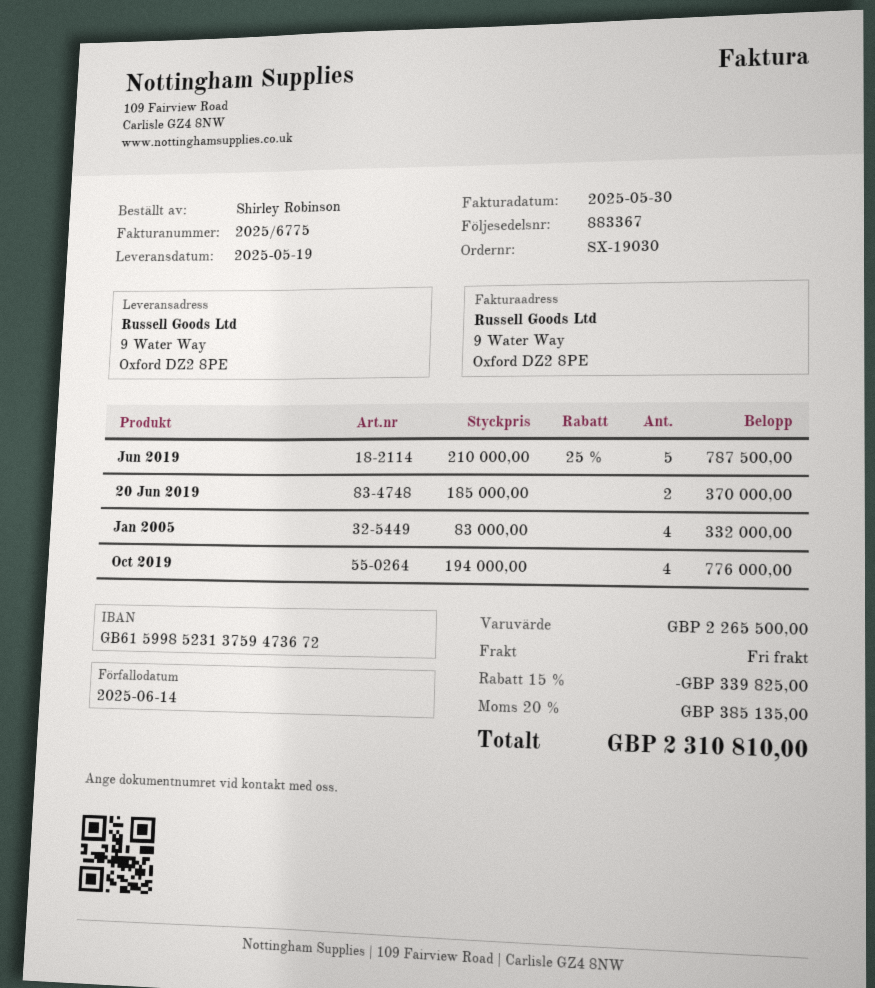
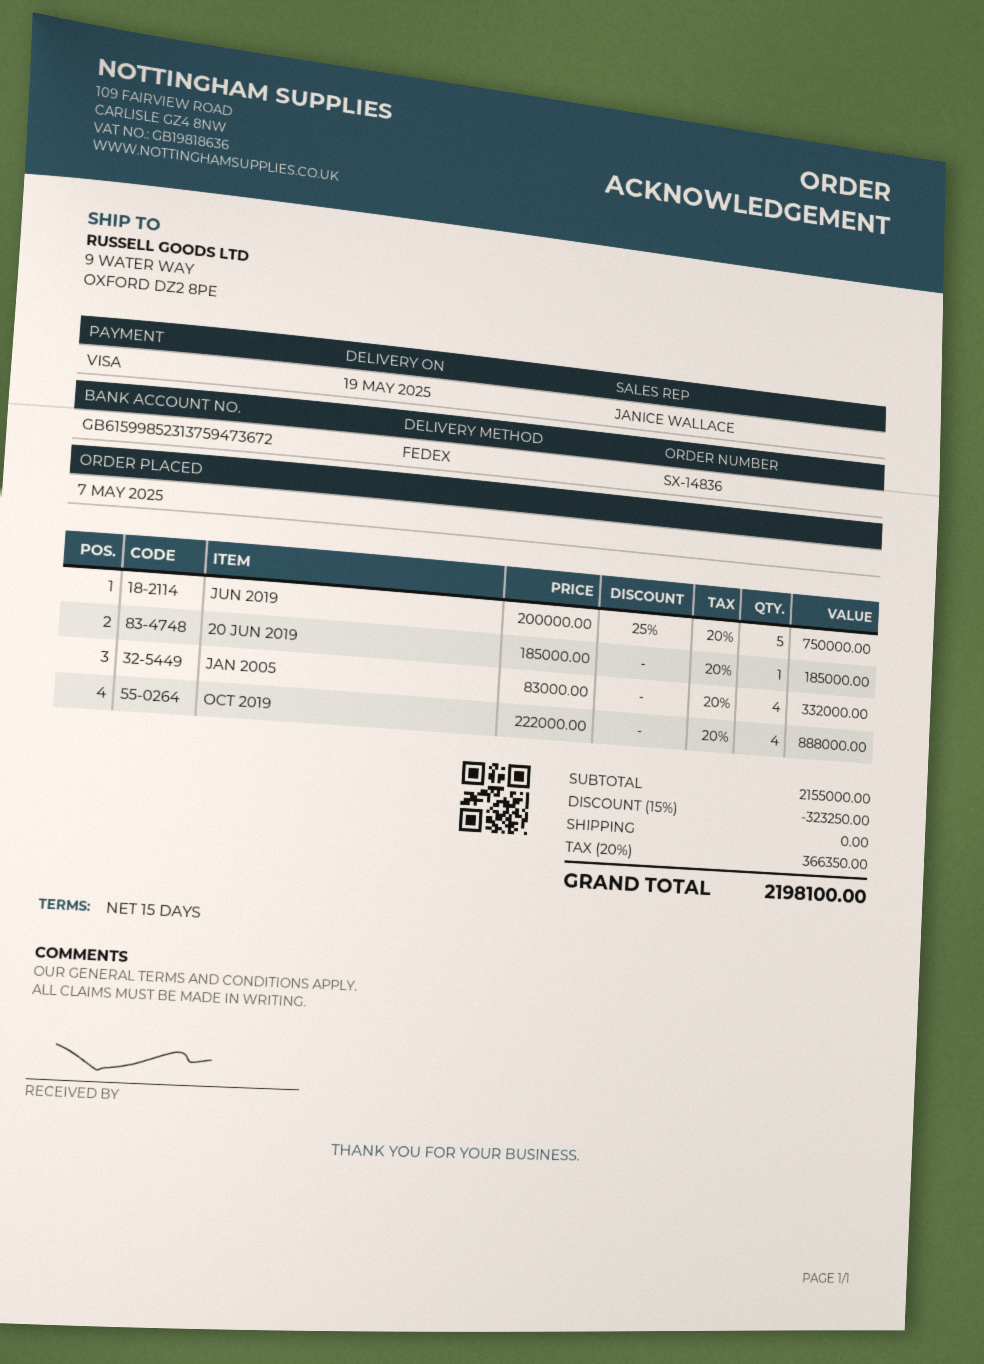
order number: SX-19030 -> SX-14836
Jun 2019: 5 x 210000.00 - 25% = 787500.00 -> 5 x 200000.00 - 25% = 750000.00
20 Jun 2019: 2 x 185000.00 = 370000.00 -> 1 x 185000.00 = 185000.00
Oct 2019: 4 x 194000.00 = 776000.00 -> 4 x 222000.00 = 888000.00
subtotal: 2265500.00 -> 2155000.00
discount: 15% = 339825.00 -> 15% = 323250.00
tax: 20% = 385135.00 -> 20% = 366350.00
total: 2310810.00 -> 2198100.00

